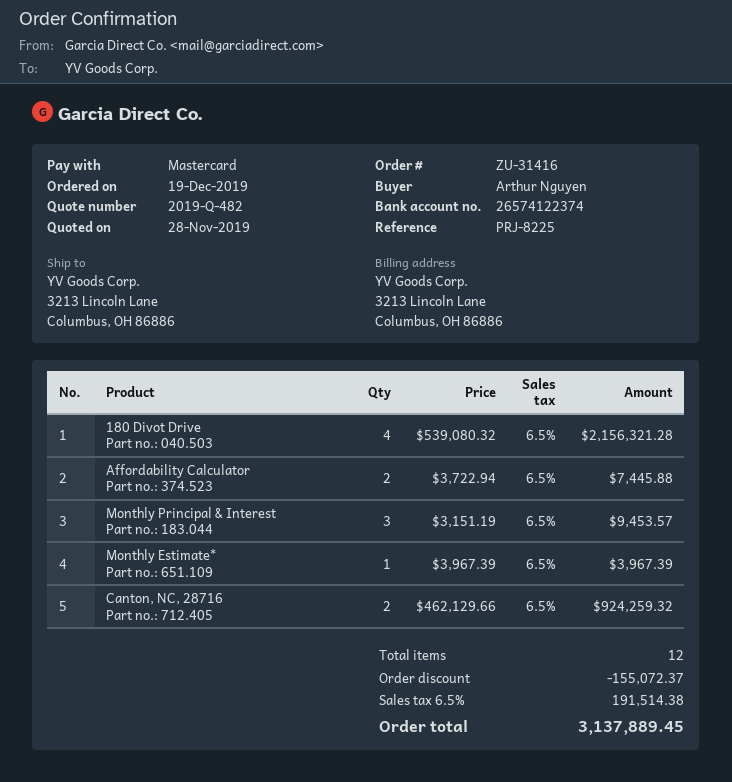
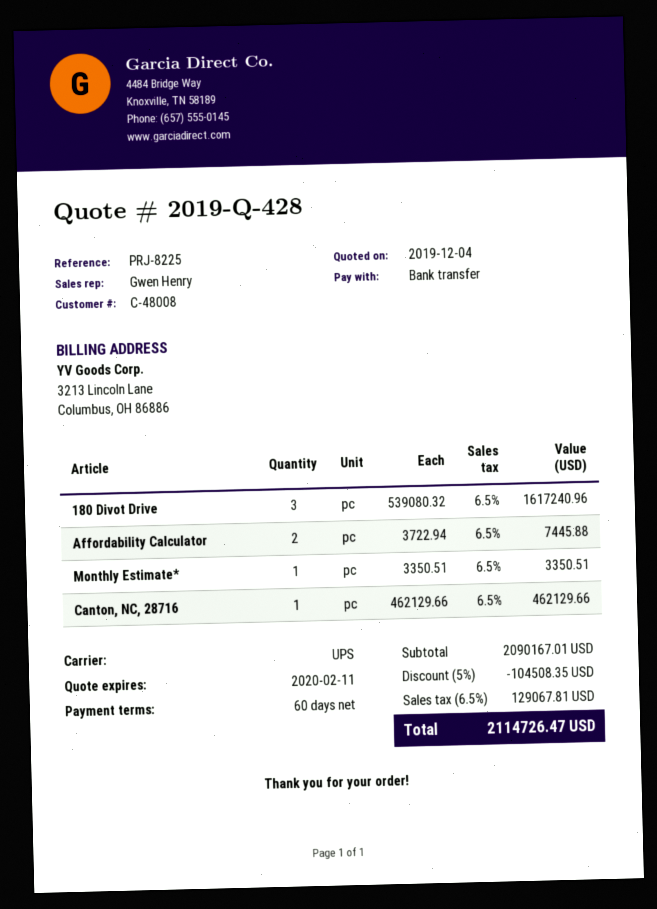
quote number: 2019-Q-482 -> 2019-Q-428
quote date: 2019-11-28 -> 2019-12-04
payment method: Mastercard -> bank transfer
180 Divot Drive: 4 x 539080.32 = 2156321.28 -> 3 x 539080.32 = 1617240.96
Monthly Principal & Interest: 3 x 3151.19 = 9453.57 -> none
Monthly Estimate*: 1 x 3967.39 = 3967.39 -> 1 x 3350.51 = 3350.51
Canton, NC, 28716: 2 x 462129.66 = 924259.32 -> 1 x 462129.66 = 462129.66
discount: 155072.37 -> 104508.35
tax: 6.5% = 191514.38 -> 6.5% = 129067.81
total: 3137889.45 -> 2114726.47

